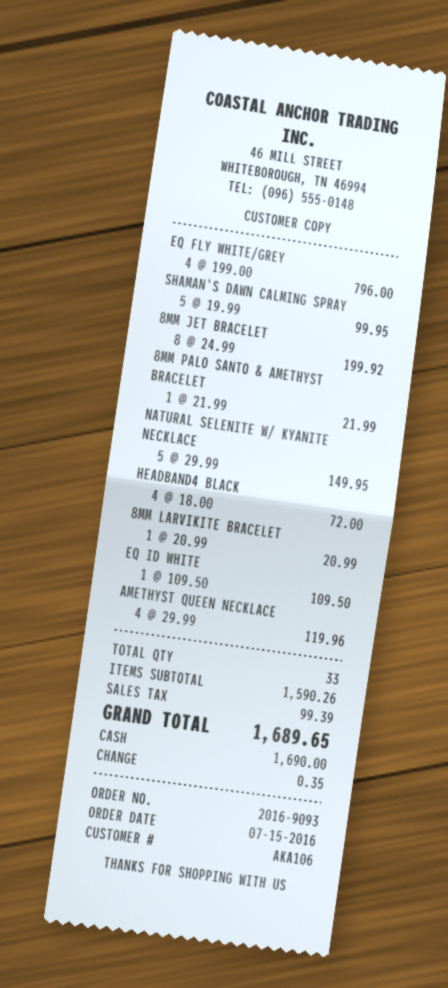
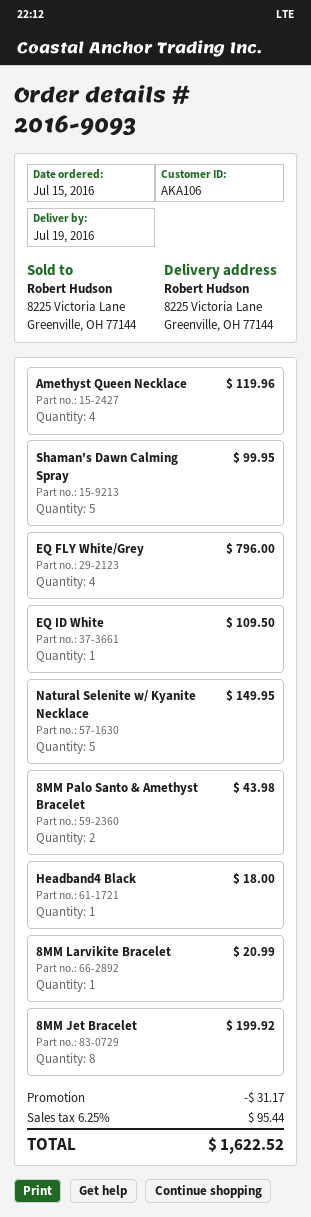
8MM PALO SANTO & AMETHYST BRACELET: 1 for 21.99 -> 2 for 43.98
HEADBAND4 BLACK: 4 for 72.00 -> 1 for 18.00
discount: none -> 31.17
tax: 99.39 -> 95.44
total: 1689.65 -> 1622.52

